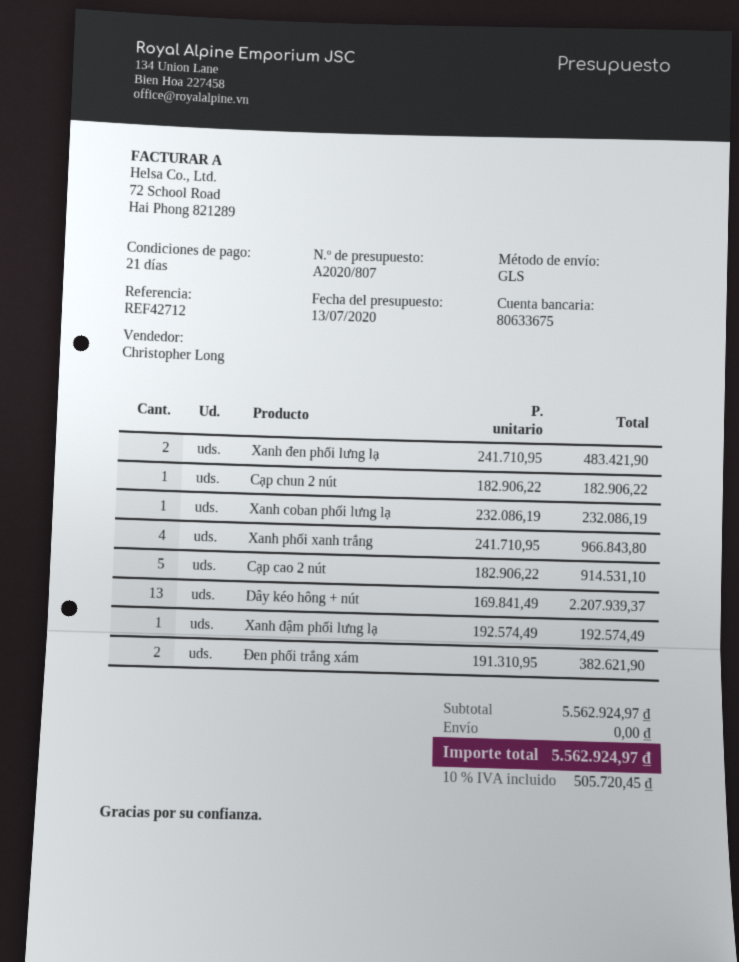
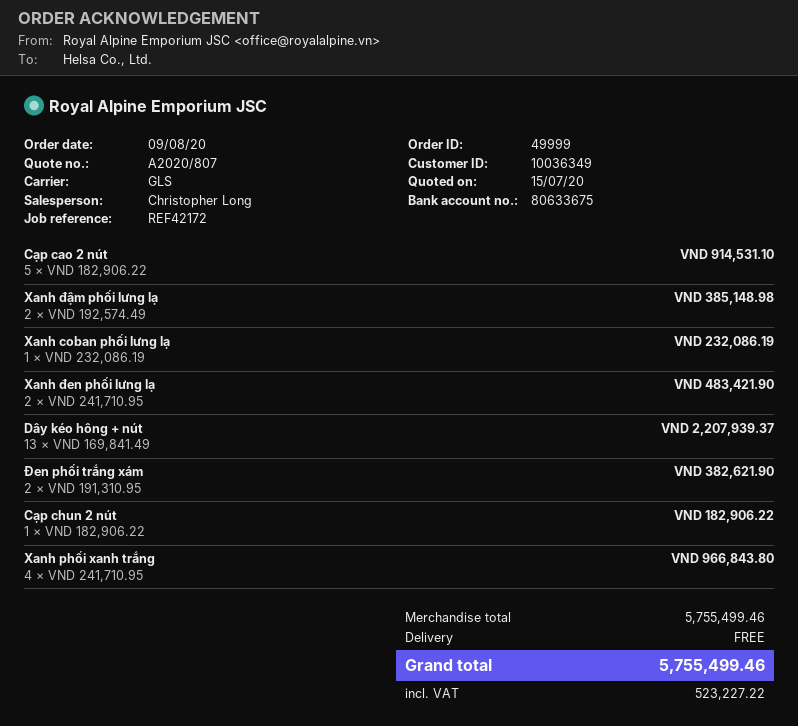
quote date: 2020-07-13 -> 2020-07-15
reference: REF42712 -> REF42172
Xanh đậm phối lưng lạ: 1 x 192574.49 = 192574.49 -> 2 x 192574.49 = 385148.98
subtotal: 5562924.97 -> 5755499.46
tax: 505720.45 -> 523227.22
total: 5562924.97 -> 5755499.46

